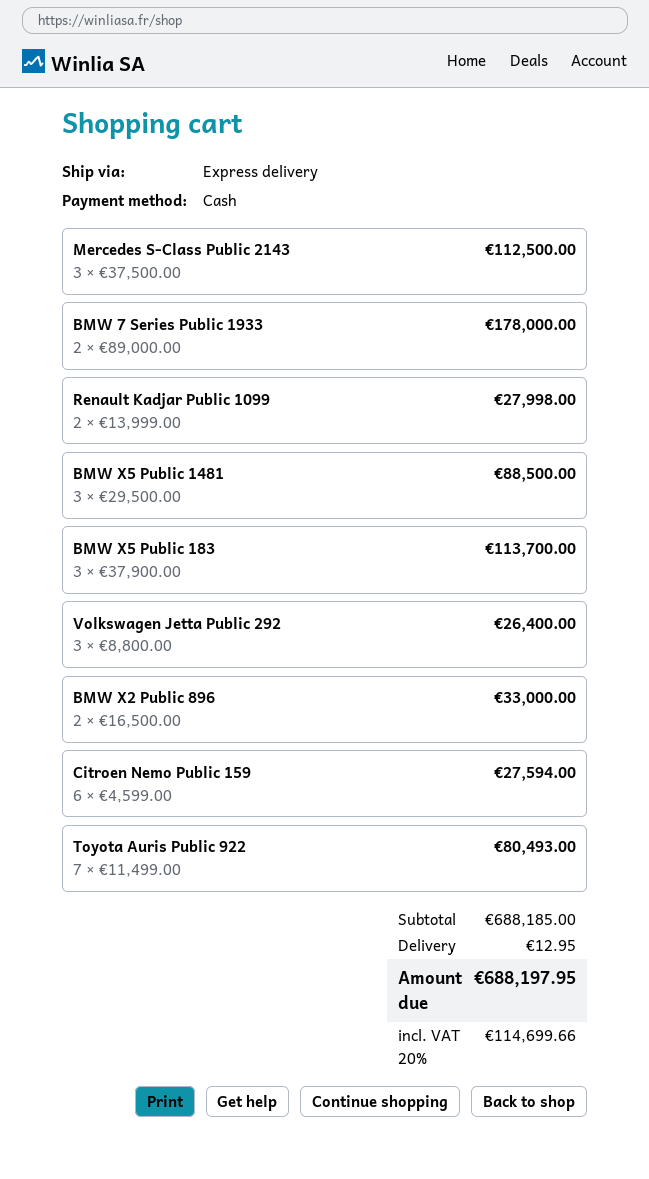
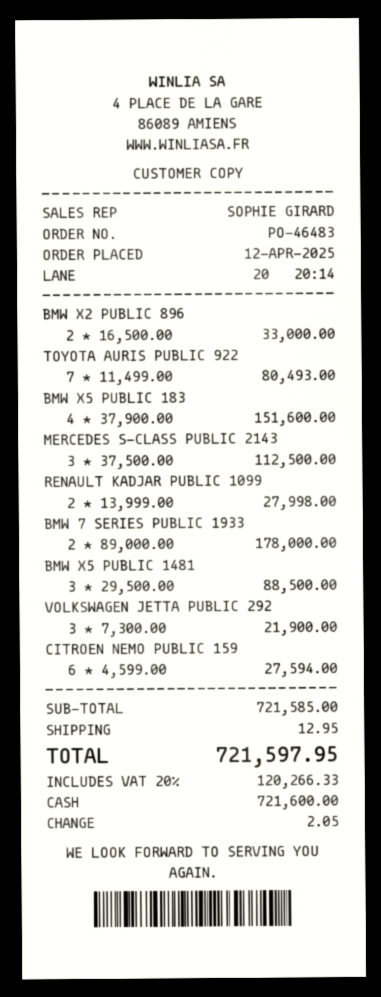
BMW X5 Public 183: 3 x 37900.00 = 113700.00 -> 4 x 37900.00 = 151600.00
Volkswagen Jetta Public 292: 3 x 8800.00 = 26400.00 -> 3 x 7300.00 = 21900.00
subtotal: 688185.00 -> 721585.00
tax: 20% = 114699.66 -> 20% = 120266.33
total: 688197.95 -> 721597.95

